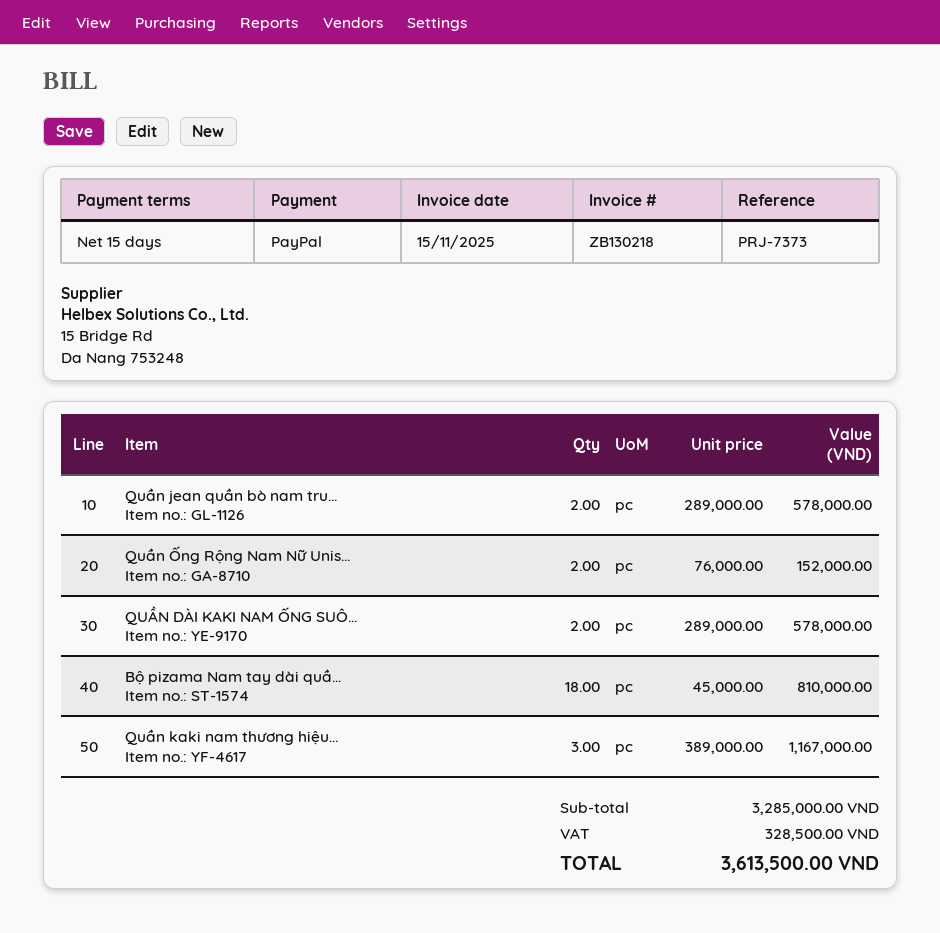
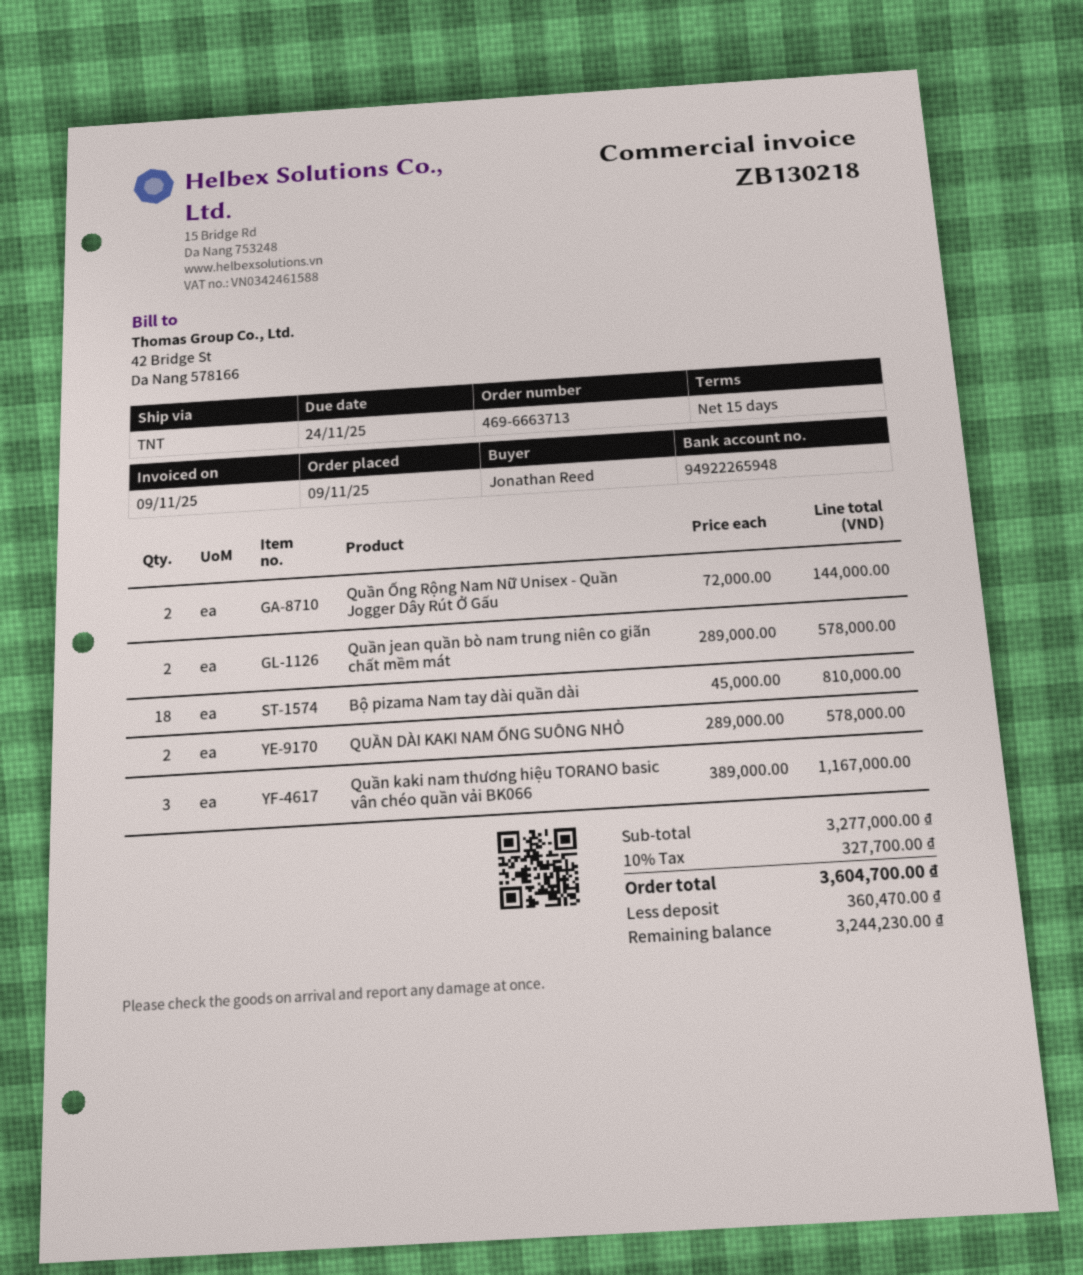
invoice date: 2025-11-15 -> 2025-11-09
Quần Ống Rộng Nam Nữ Unis...: 2 x 76000.00 = 152000.00 -> 2 x 72000.00 = 144000.00
subtotal: 3285000.00 -> 3277000.00
tax: 328500.00 -> 327700.00
total: 3613500.00 -> 3604700.00

